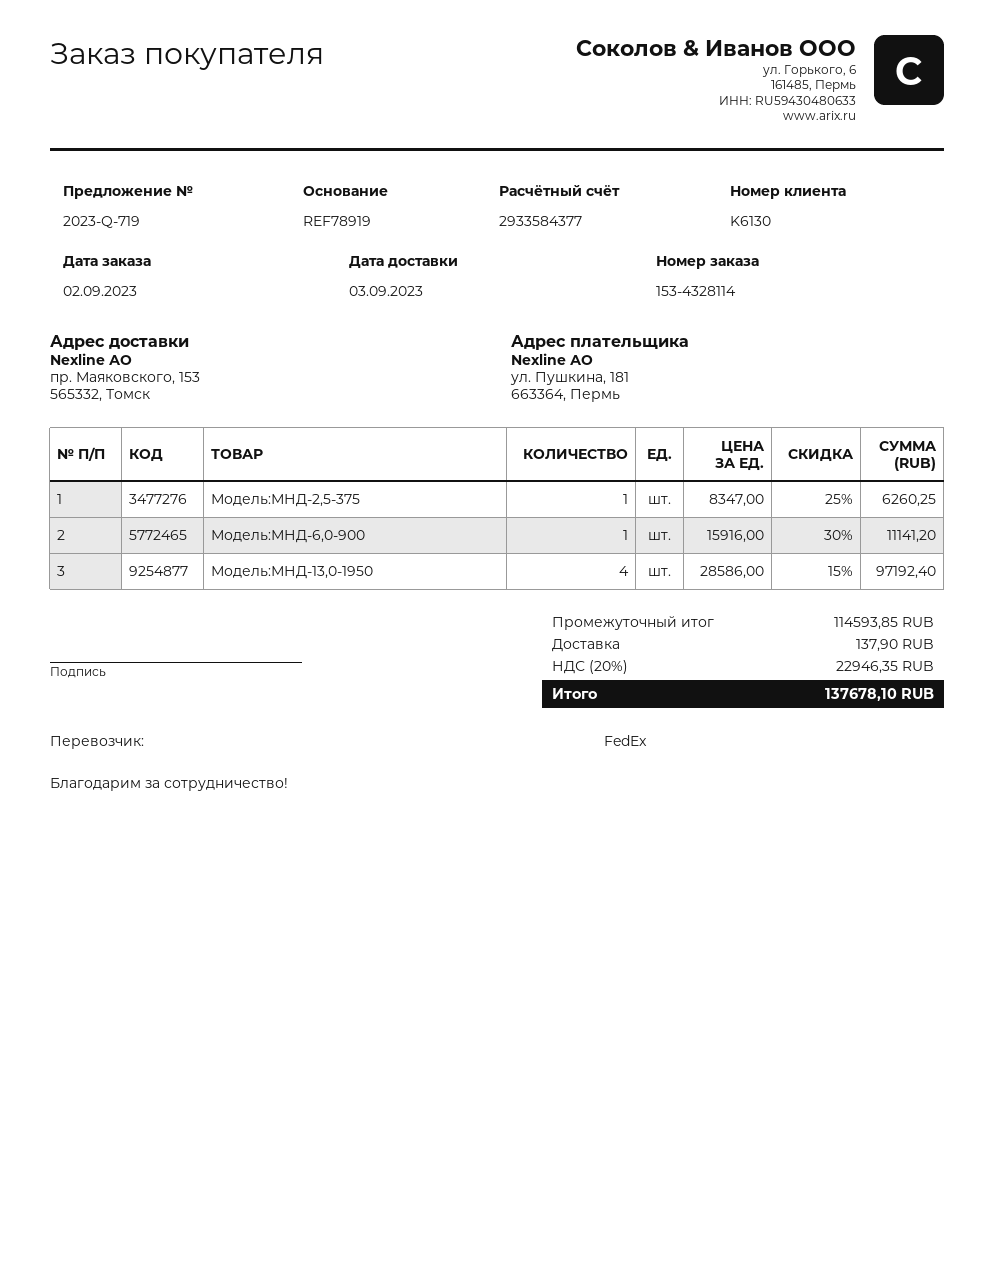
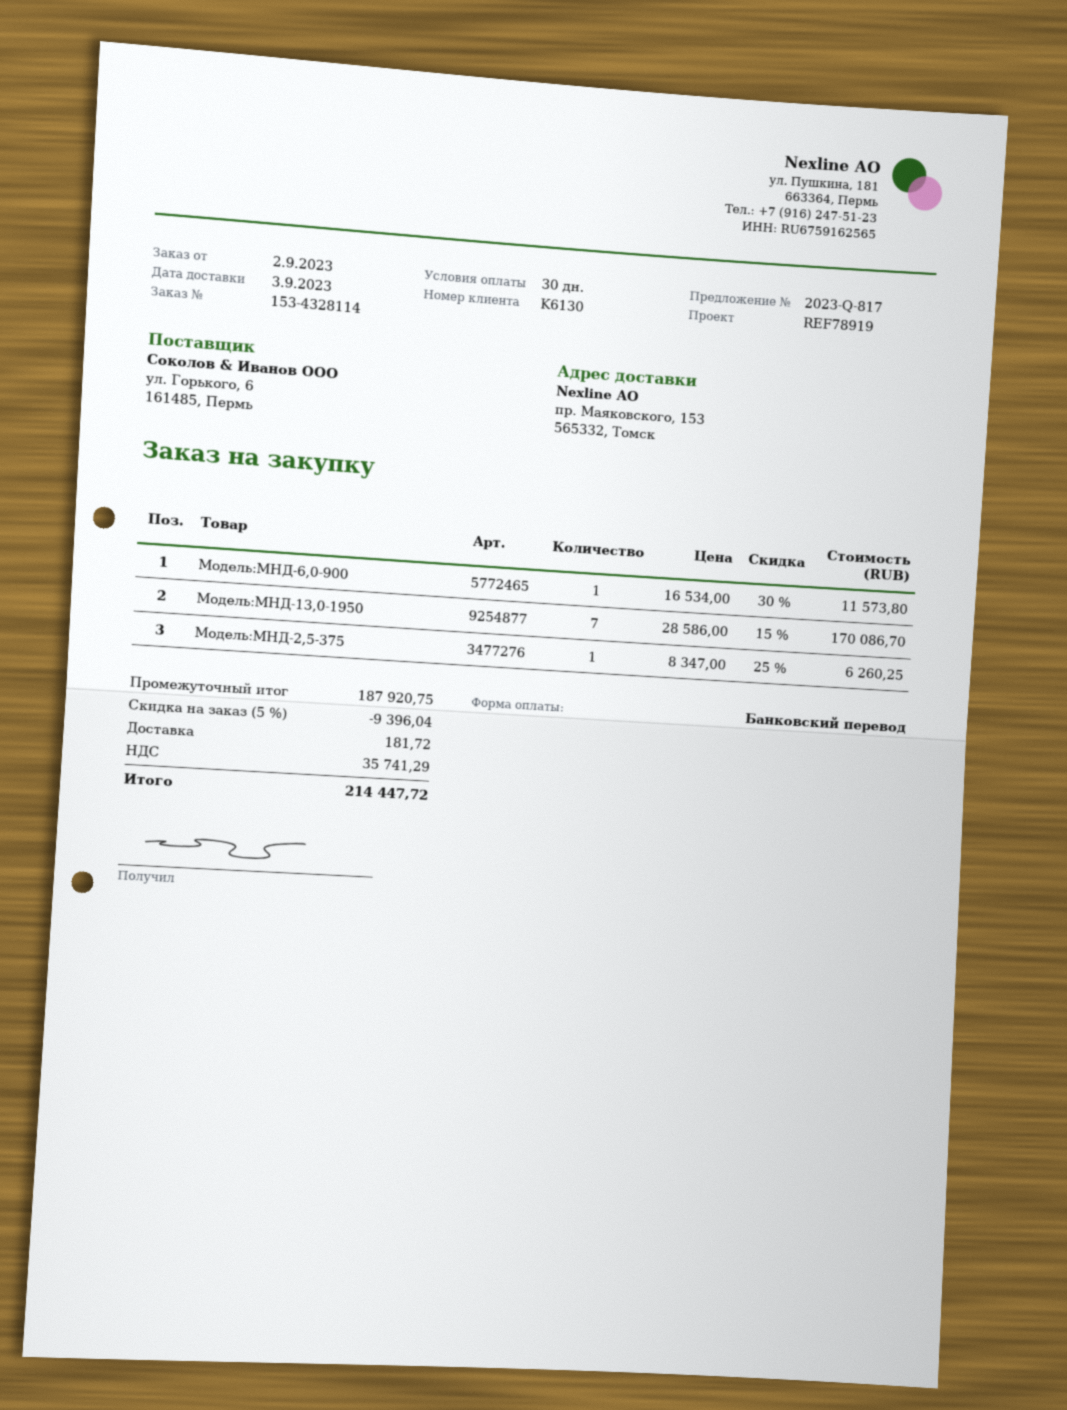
quote number: 2023-Q-719 -> 2023-Q-817
Модель:МНД-6,0-900: 1 x 15916.00 - 30% = 11141.20 -> 1 x 16534.00 - 30% = 11573.80
Модель:МНД-13,0-1950: 4 x 28586.00 - 15% = 97192.40 -> 7 x 28586.00 - 15% = 170086.70
subtotal: 114593.85 -> 187920.75
discount: none -> 5% = 9396.04
shipping: 137.90 -> 181.72
tax: 22946.35 -> 35741.29
total: 137678.10 -> 214447.72

